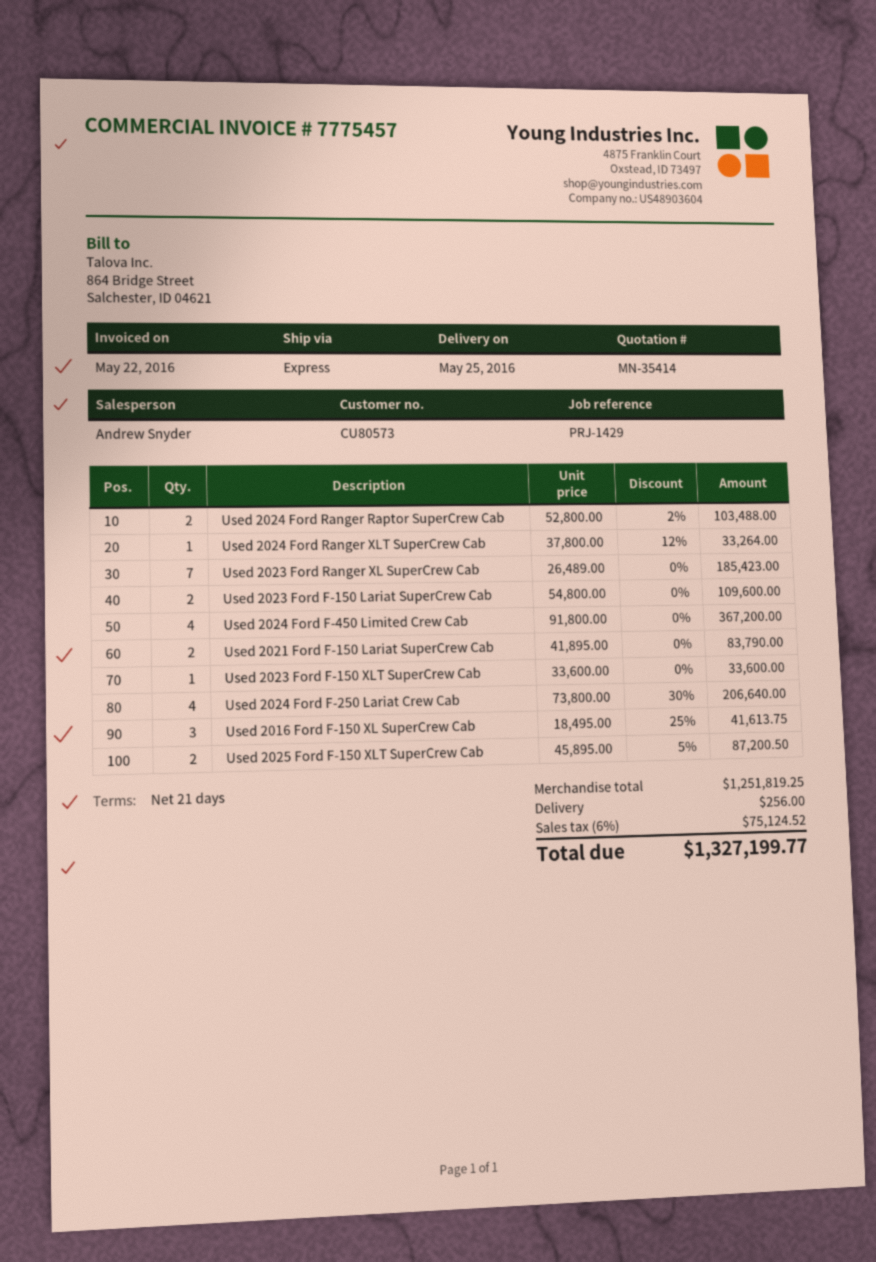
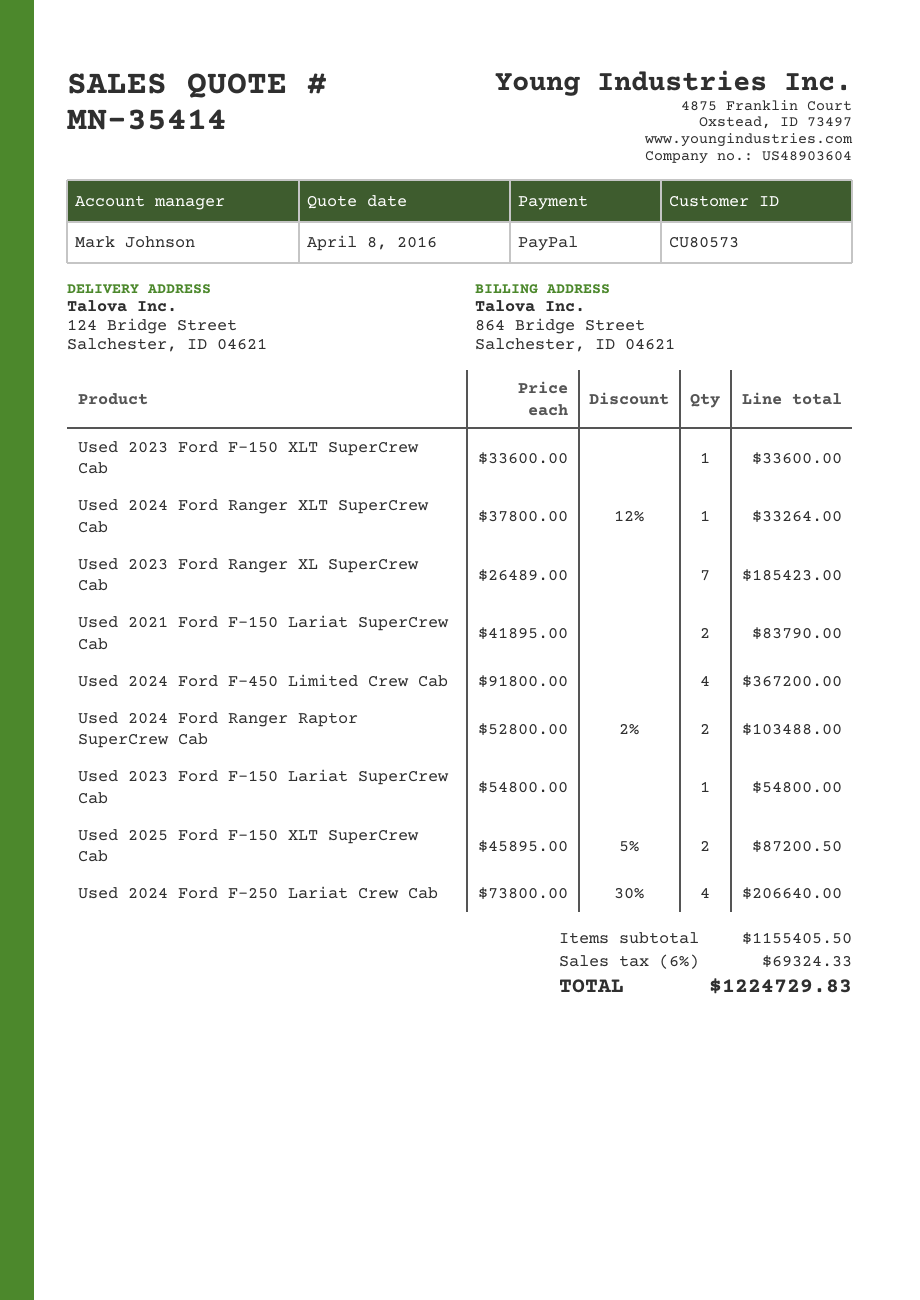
sales rep: Andrew Snyder -> Mark Johnson
Used 2023 Ford F-150 Lariat SuperCrew Cab: 2 x 54800.00 = 109600.00 -> 1 x 54800.00 = 54800.00
Used 2016 Ford F-150 XL SuperCrew Cab: 3 x 18495.00 - 25% = 41613.75 -> none
subtotal: 1251819.25 -> 1155405.50
shipping: 256.00 -> none
tax: 6% = 75124.52 -> 6% = 69324.33
total: 1327199.77 -> 1224729.83

